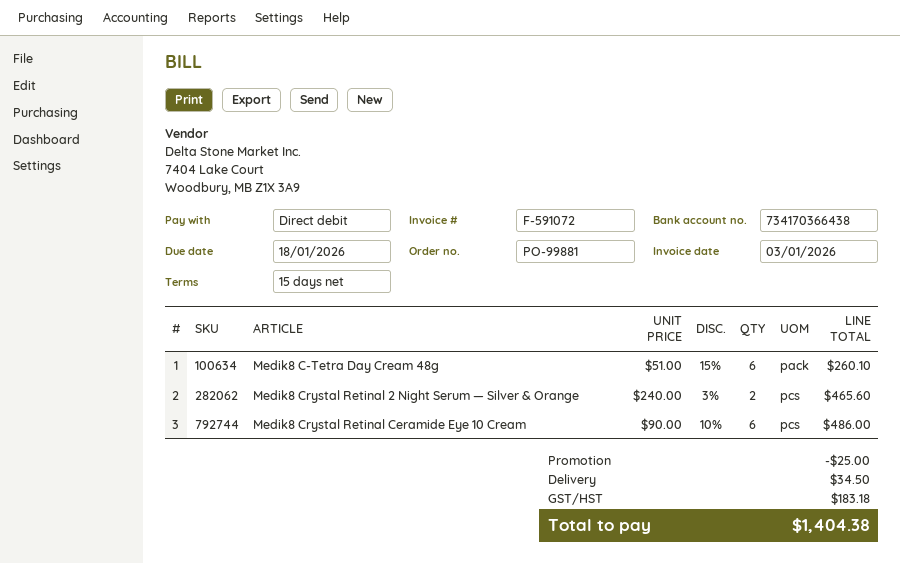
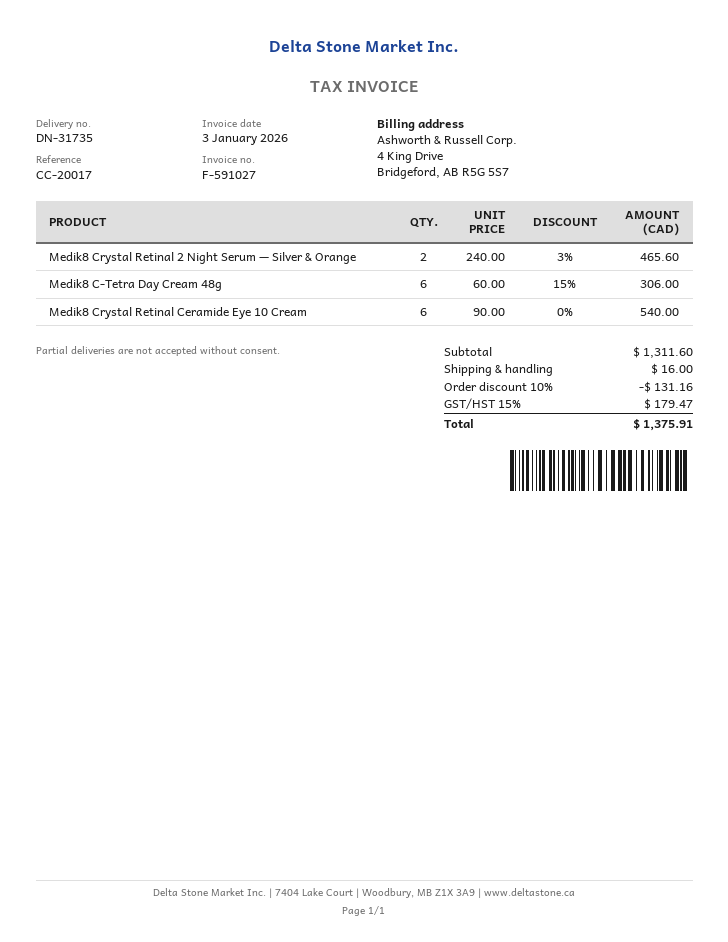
invoice number: F-591072 -> F-591027
Medik8 C-Tetra Day Cream 48g: 6 x 51.00 - 15% = 260.10 -> 6 x 60.00 - 15% = 306.00
Medik8 Crystal Retinal Ceramide Eye 10 Cream: 6 x 90.00 - 10% = 486.00 -> 6 x 90.00 = 540.00
discount: 25.00 -> 131.16
shipping: 34.50 -> 16.00
tax: 183.18 -> 179.47
total: 1404.38 -> 1375.91

